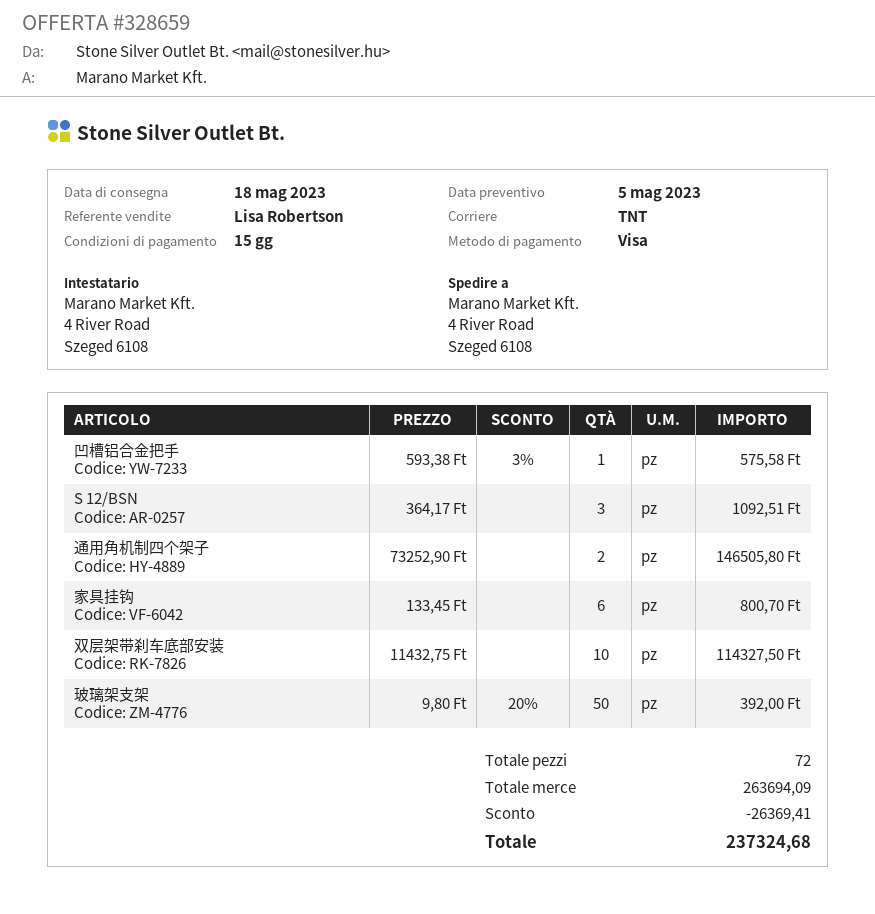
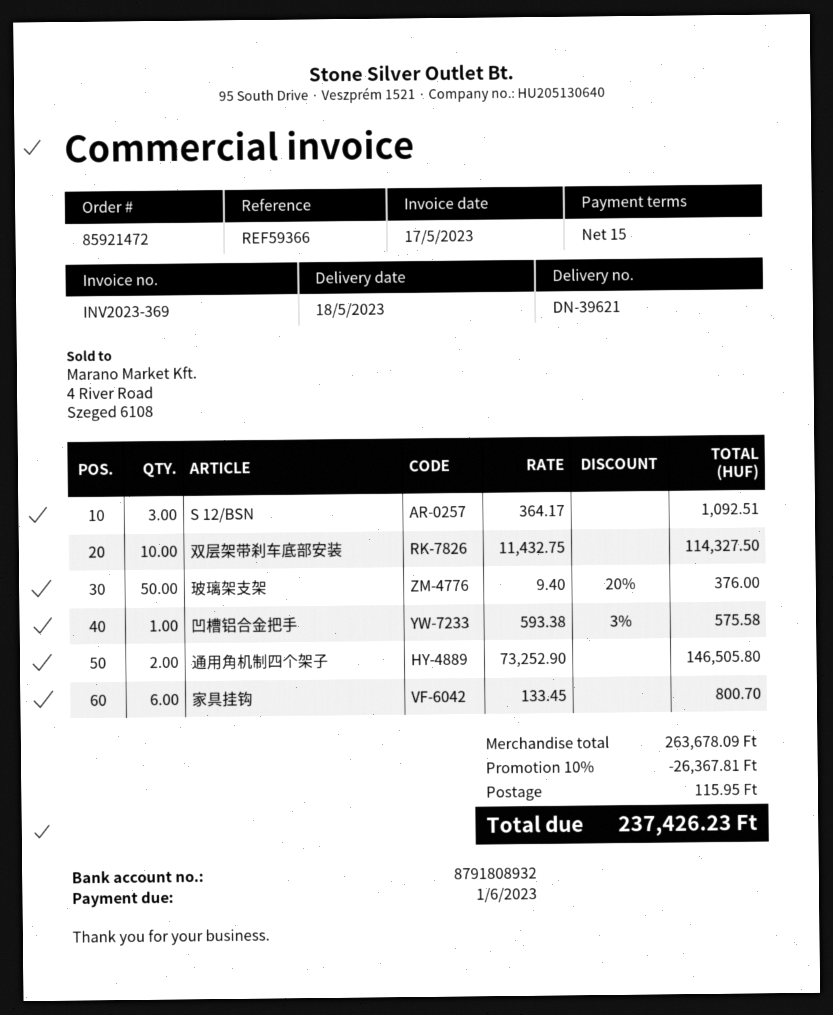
玻璃架支架: 50 x 9.80 - 20% = 392.00 -> 50 x 9.40 - 20% = 376.00
subtotal: 263694.09 -> 263678.09
discount: 26369.41 -> 26367.81
shipping: none -> 115.95
total: 237324.68 -> 237426.23

